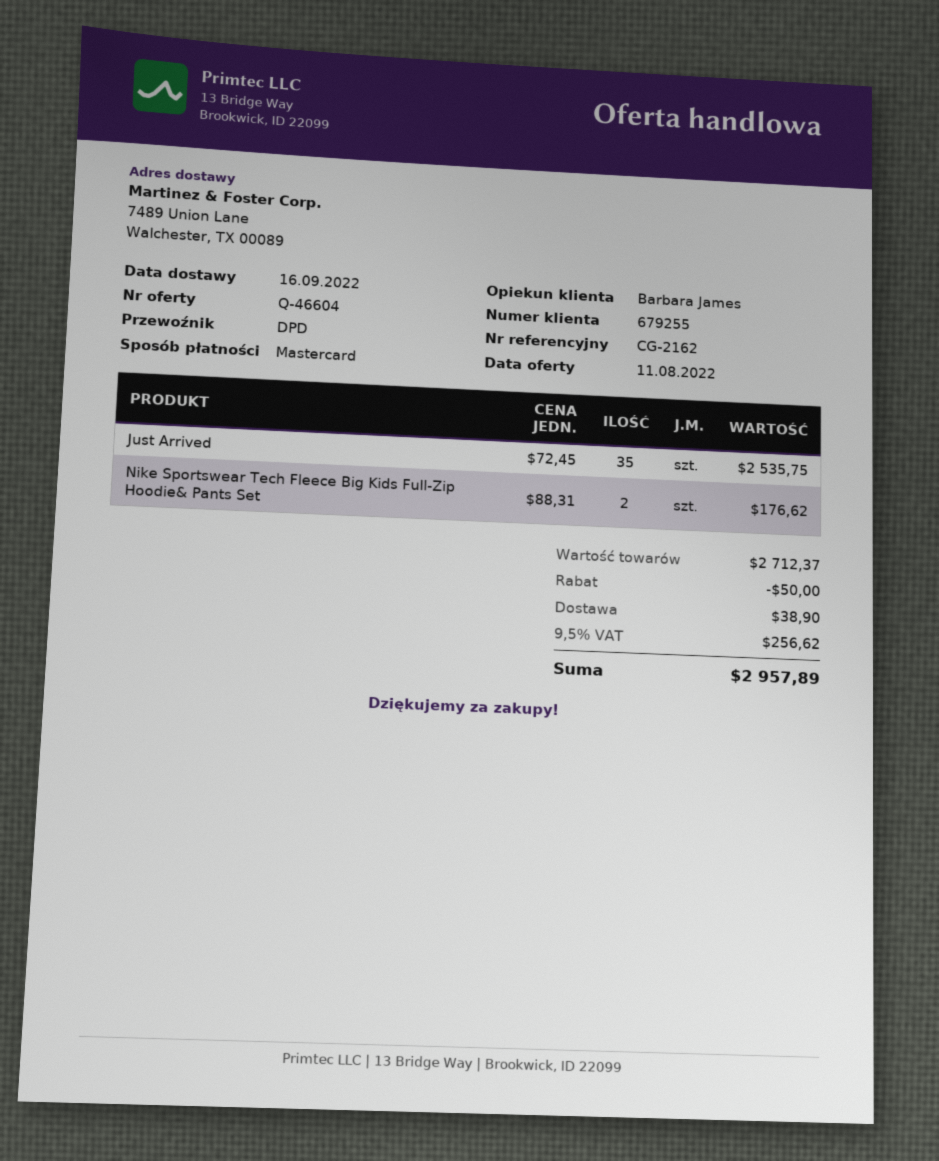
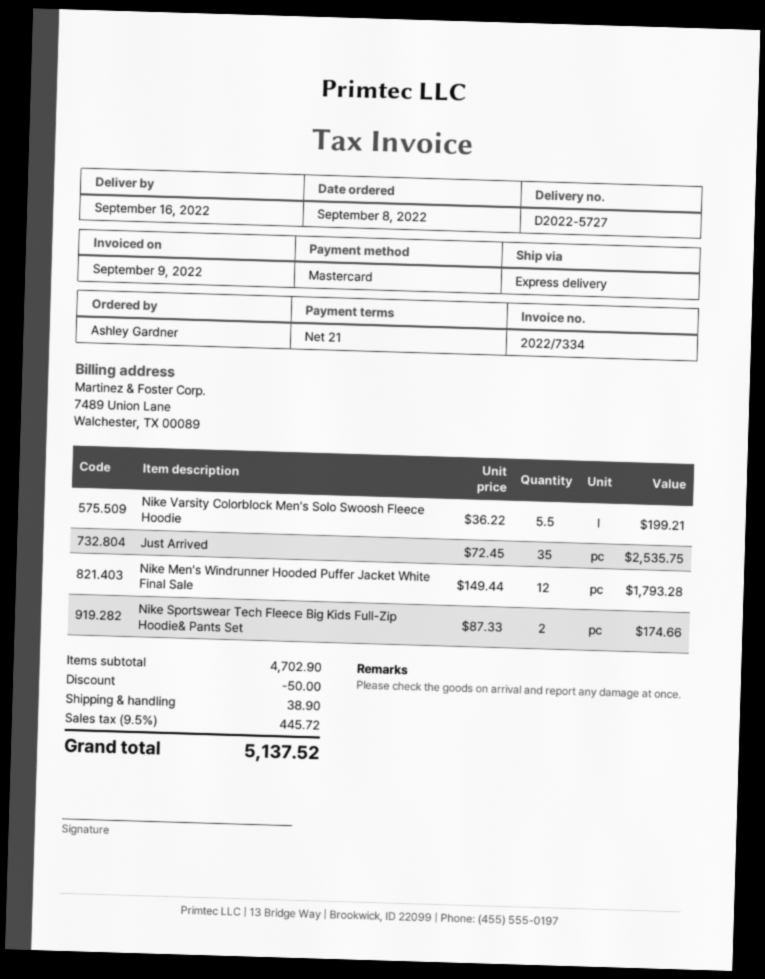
shipping method: DPD -> express
Nike Sportswear Tech Fleece Big Kids Full-Zip Hoodie& Pants Set: 2 x 88.31 = 176.62 -> 2 x 87.33 = 174.66
Nike Varsity Colorblock Men's Solo Swoosh Fleece Hoodie: none -> 5.5 x 36.22 = 199.21
Nike Men's Windrunner Hooded Puffer Jacket White Final Sale: none -> 12 x 149.44 = 1793.28
subtotal: 2712.37 -> 4702.90
tax: 9.5% = 256.62 -> 9.5% = 445.72
total: 2957.89 -> 5137.52

